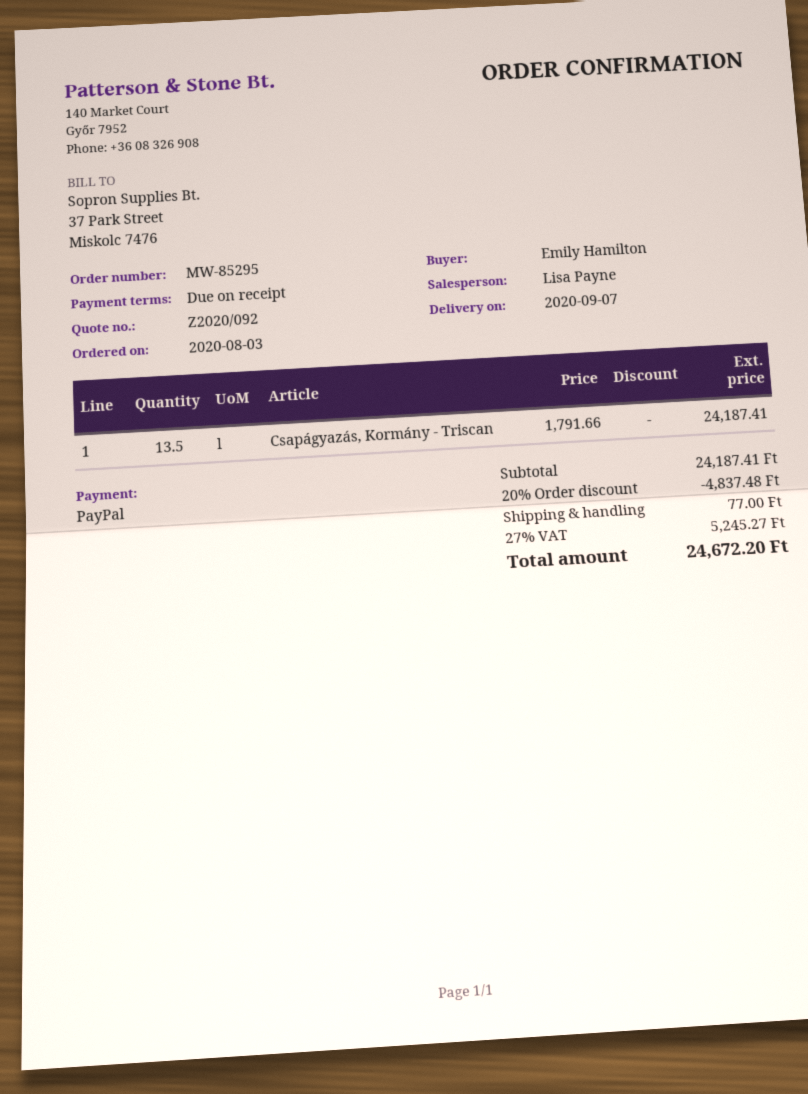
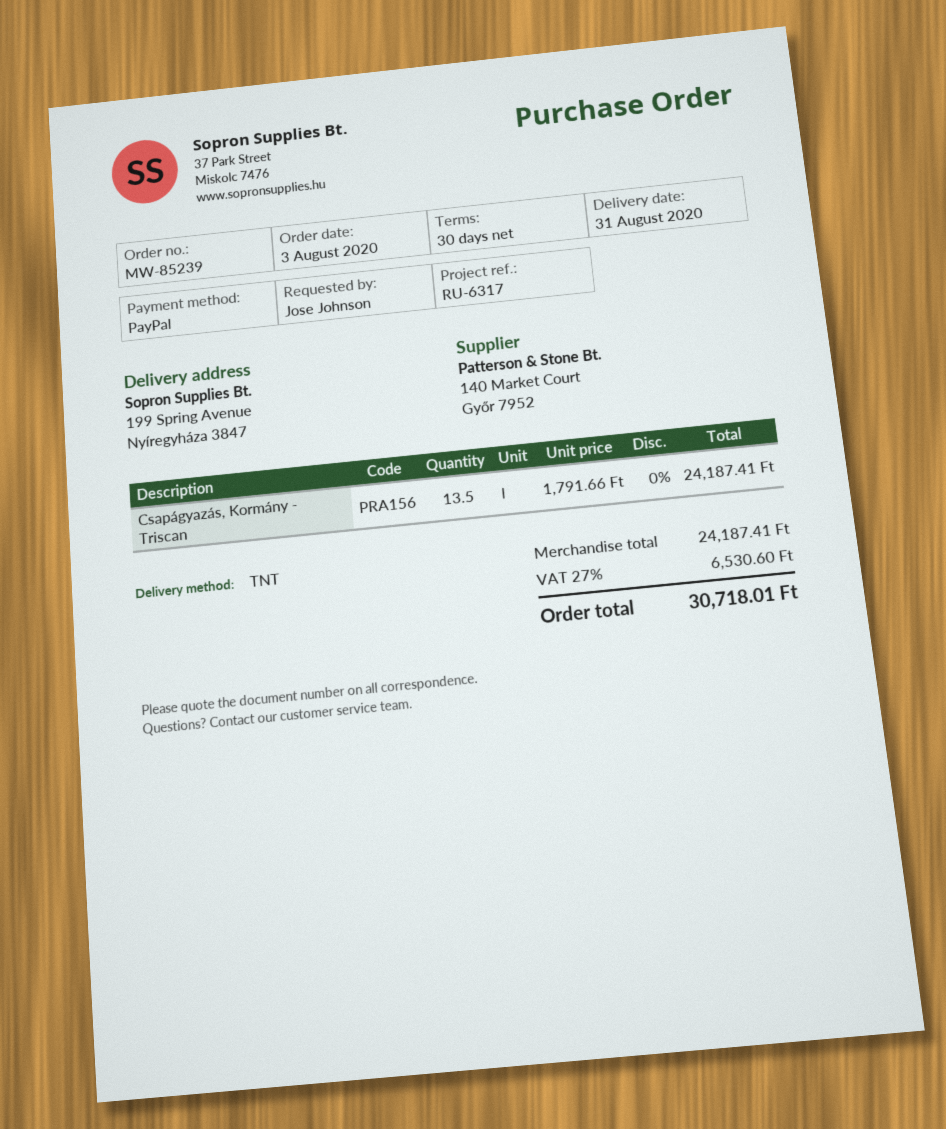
order number: MW-85295 -> MW-85239
delivery date: 2020-09-07 -> 2020-08-31
payment terms: on receipt -> 30 days
ordered by: Emily Hamilton -> Jose Johnson
discount: 20% = 4837.48 -> none
shipping: 77.00 -> none
tax: 27% = 5245.27 -> 27% = 6530.60
total: 24672.20 -> 30718.01

